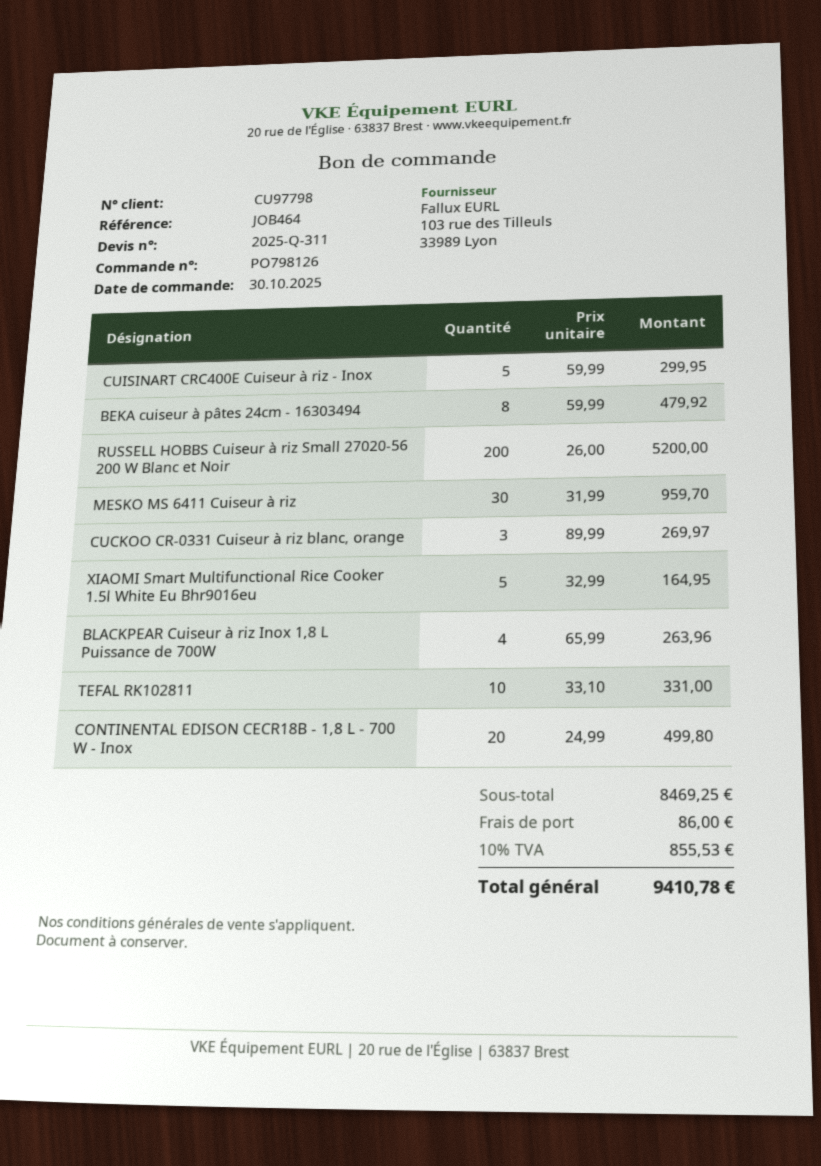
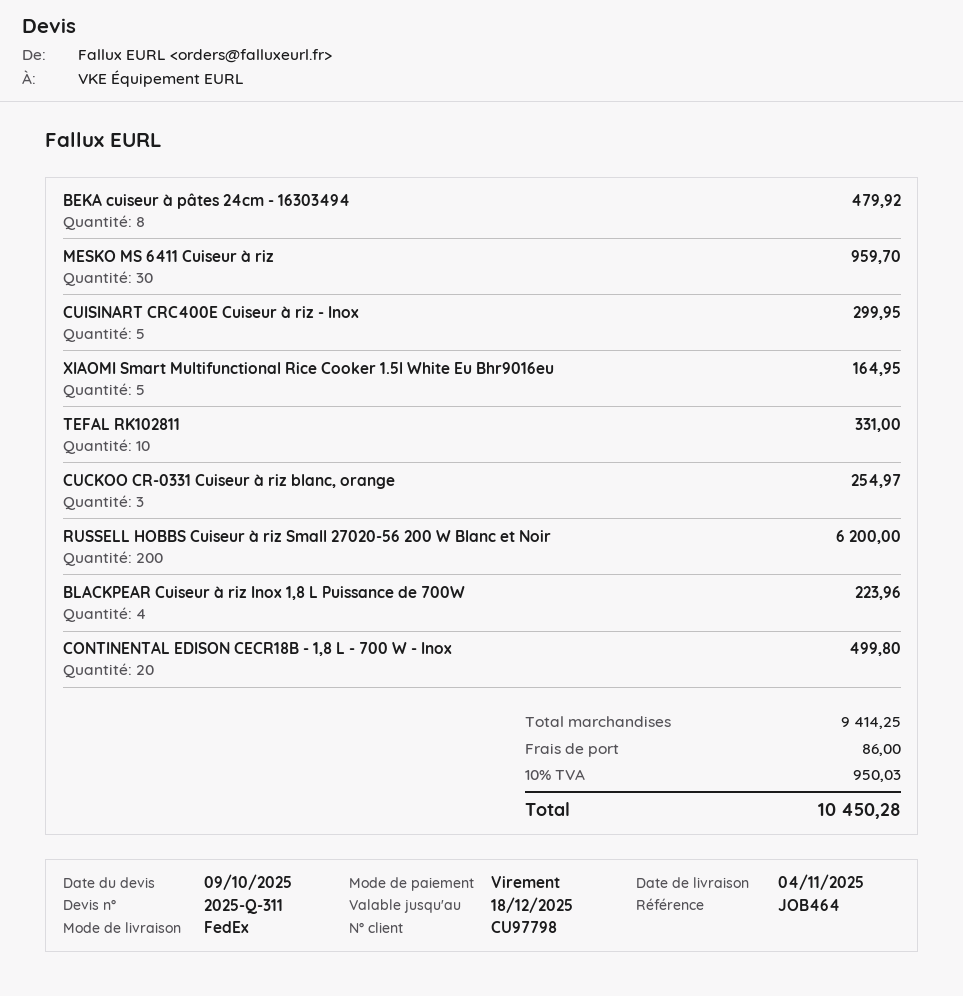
RUSSELL HOBBS Cuiseur à riz Small 27020-56 200 W Blanc et Noir: 200 for 5200.00 -> 200 for 6200.00
CUCKOO CR-0331 Cuiseur à riz blanc, orange: 3 for 269.97 -> 3 for 254.97
BLACKPEAR Cuiseur à riz Inox 1,8 L Puissance de 700W: 4 for 263.96 -> 4 for 223.96
subtotal: 8469.25 -> 9414.25
tax: 10% = 855.53 -> 10% = 950.03
total: 9410.78 -> 10450.28

